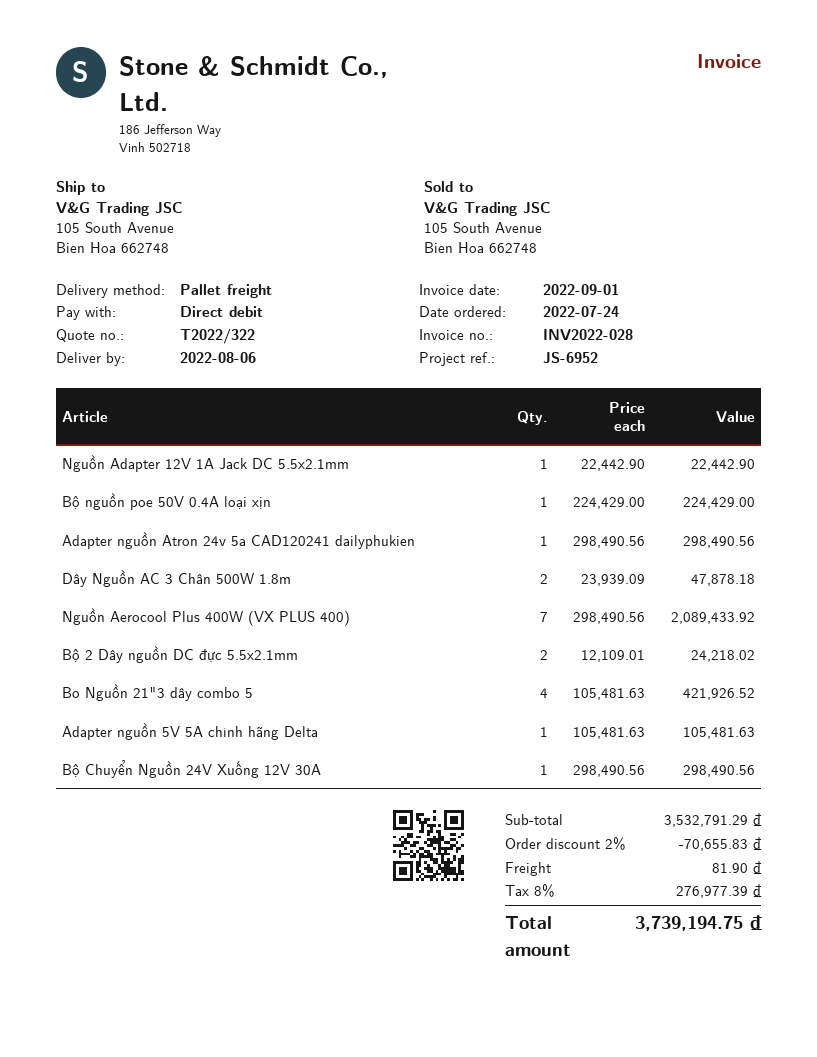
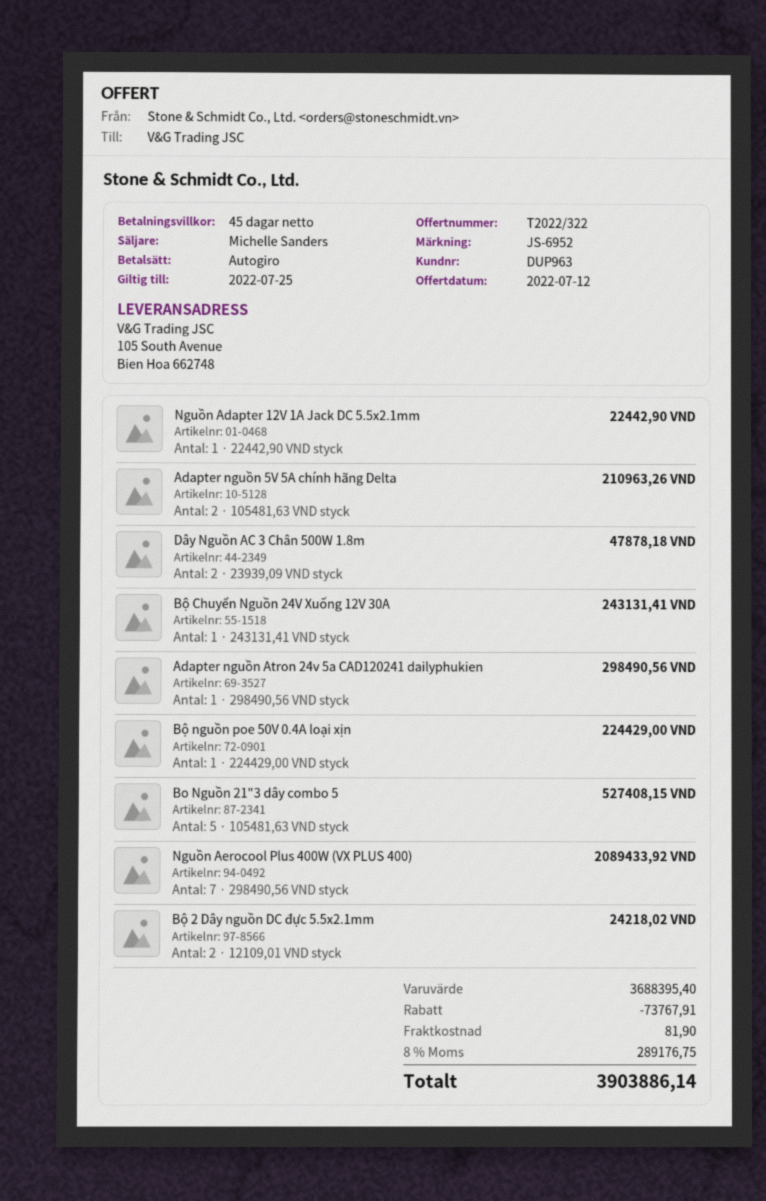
Bo Nguồn 21"3 dây combo 5: 4 x 105481.63 = 421926.52 -> 5 x 105481.63 = 527408.15
Adapter nguồn 5V 5A chính hãng Delta: 1 x 105481.63 = 105481.63 -> 2 x 105481.63 = 210963.26
Bộ Chuyển Nguồn 24V Xuống 12V 30A: 1 x 298490.56 = 298490.56 -> 1 x 243131.41 = 243131.41
subtotal: 3532791.29 -> 3688395.40
discount: 70655.83 -> 73767.91
tax: 8% = 276977.39 -> 8% = 289176.75
total: 3739194.75 -> 3903886.14

